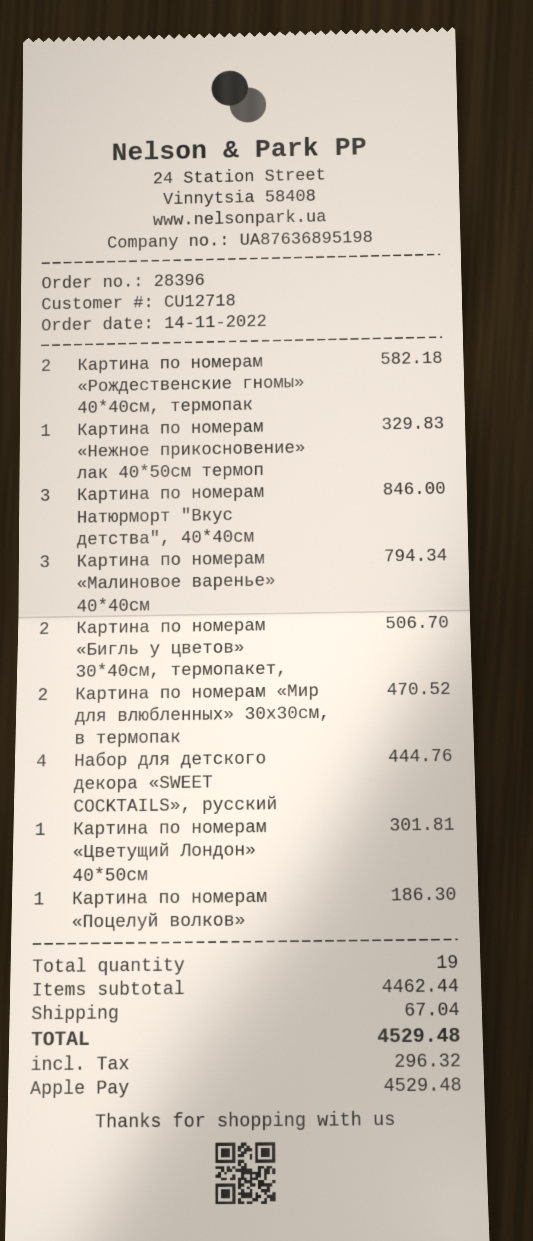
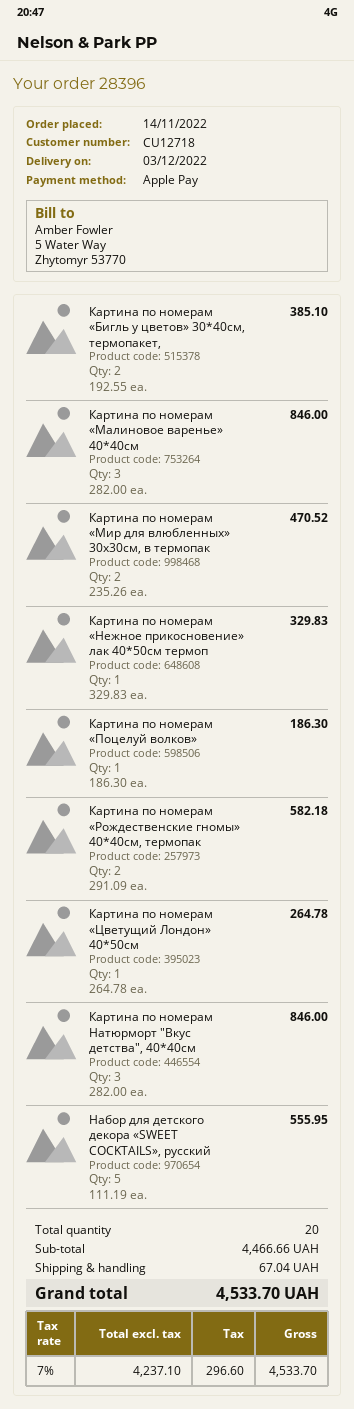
Картина по номерам «Малиновое варенье» 40*40см: 3 for 794.34 -> 3 for 846.00
Картина по номерам «Бигль у цветов» 30*40см, термопакет,: 2 for 506.70 -> 2 for 385.10
Набор для детского декора «SWEET COCKTAILS», русский: 4 for 444.76 -> 5 for 555.95
Картина по номерам «Цветущий Лондон» 40*50см: 1 for 301.81 -> 1 for 264.78
total quantity: 19 -> 20
subtotal: 4462.44 -> 4466.66
tax: 296.32 -> 296.60
total: 4529.48 -> 4533.70

